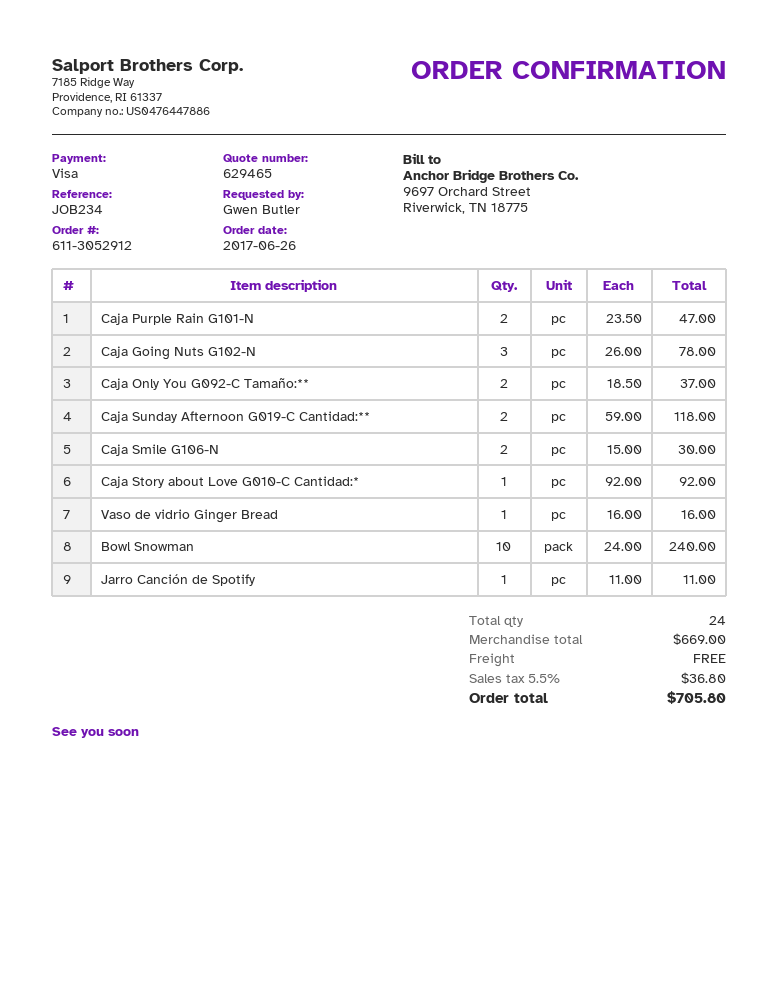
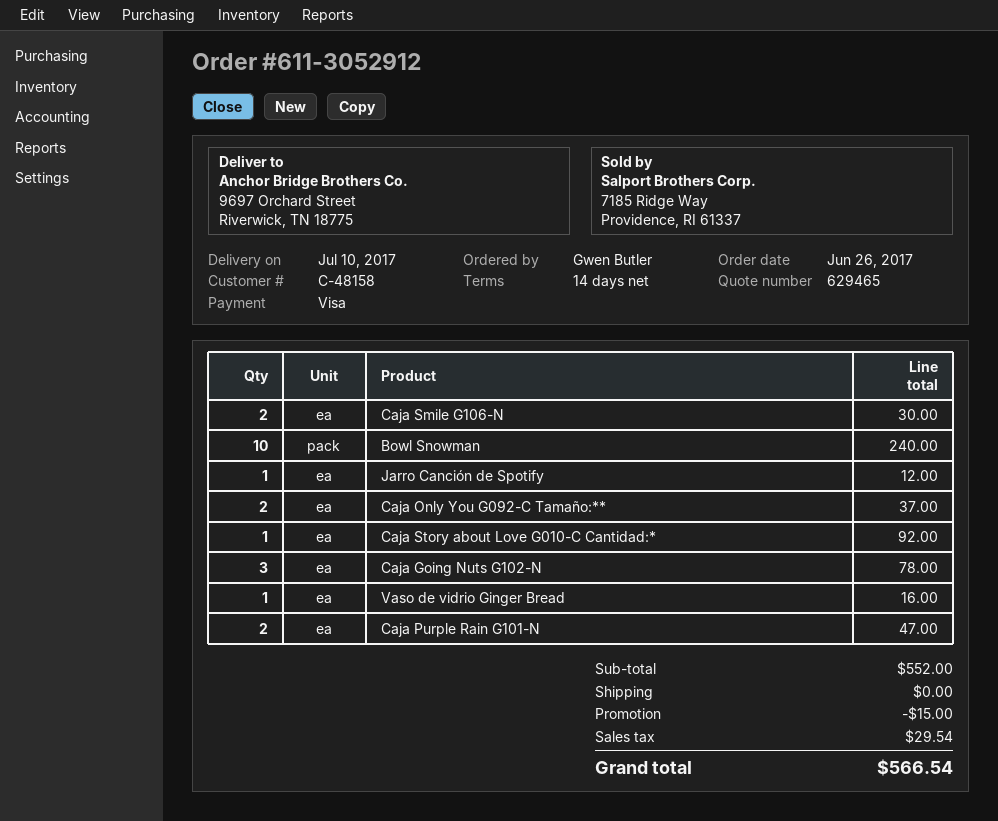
Caja Sunday Afternoon G019-C Cantidad:**: 2 for 118.00 -> none
Jarro Canción de Spotify: 1 for 11.00 -> 1 for 12.00
subtotal: 669.00 -> 552.00
discount: none -> 15.00
tax: 36.80 -> 29.54
total: 705.80 -> 566.54

